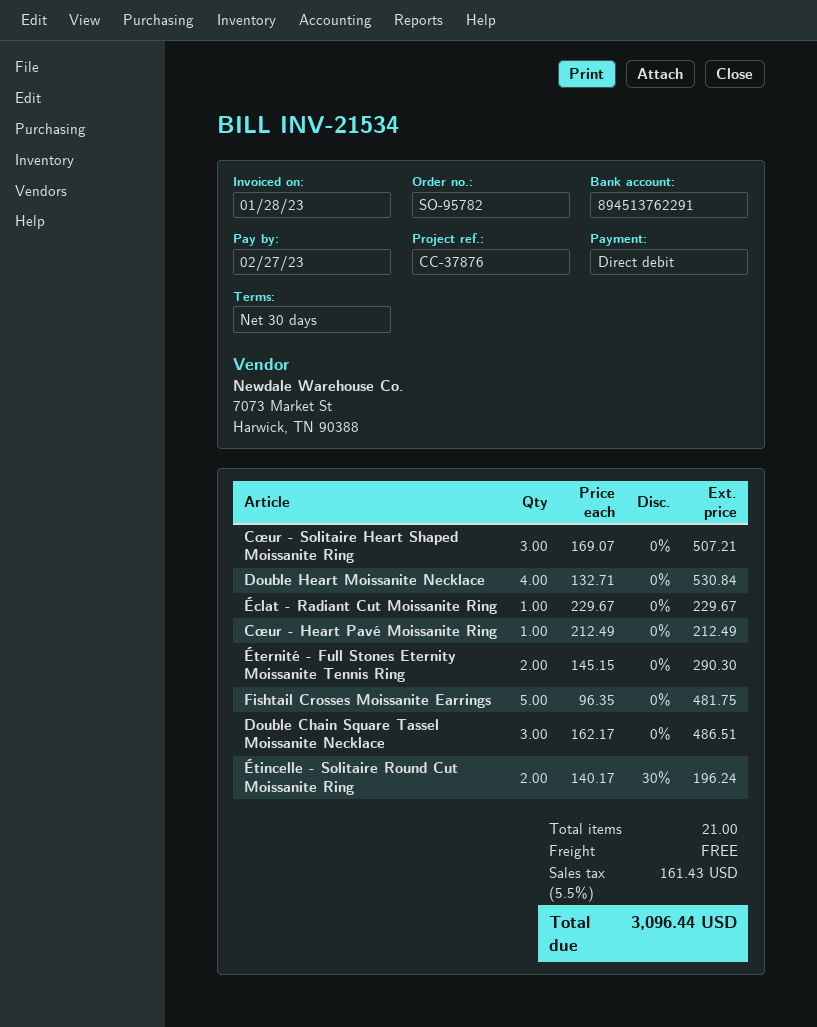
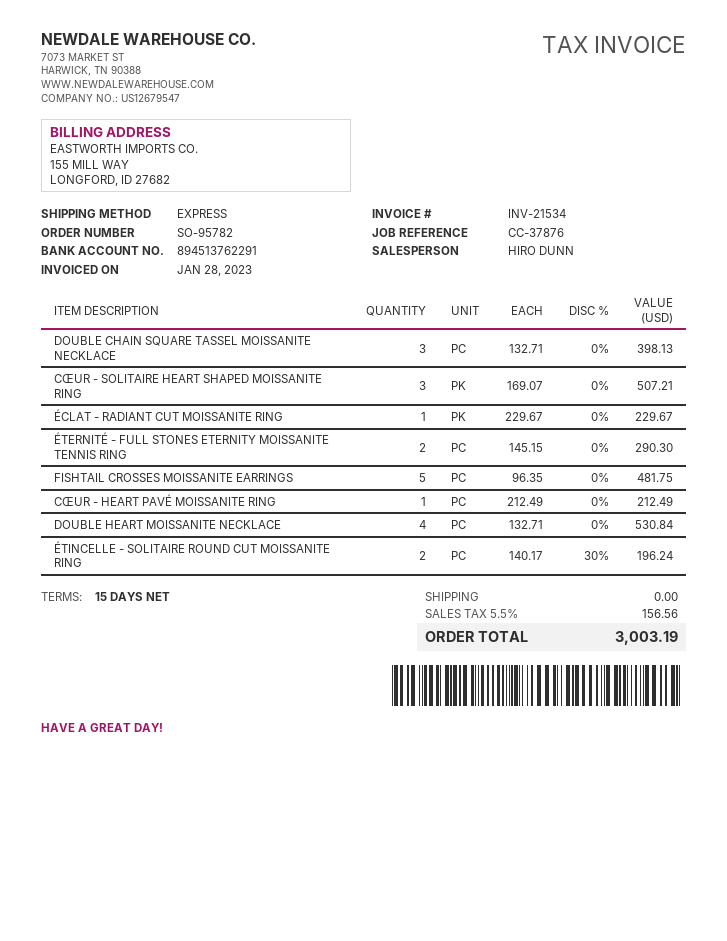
payment terms: 30 days -> 15 days
Double Chain Square Tassel Moissanite Necklace: 3 x 162.17 = 486.51 -> 3 x 132.71 = 398.13
tax: 5.5% = 161.43 -> 5.5% = 156.56
total: 3096.44 -> 3003.19

